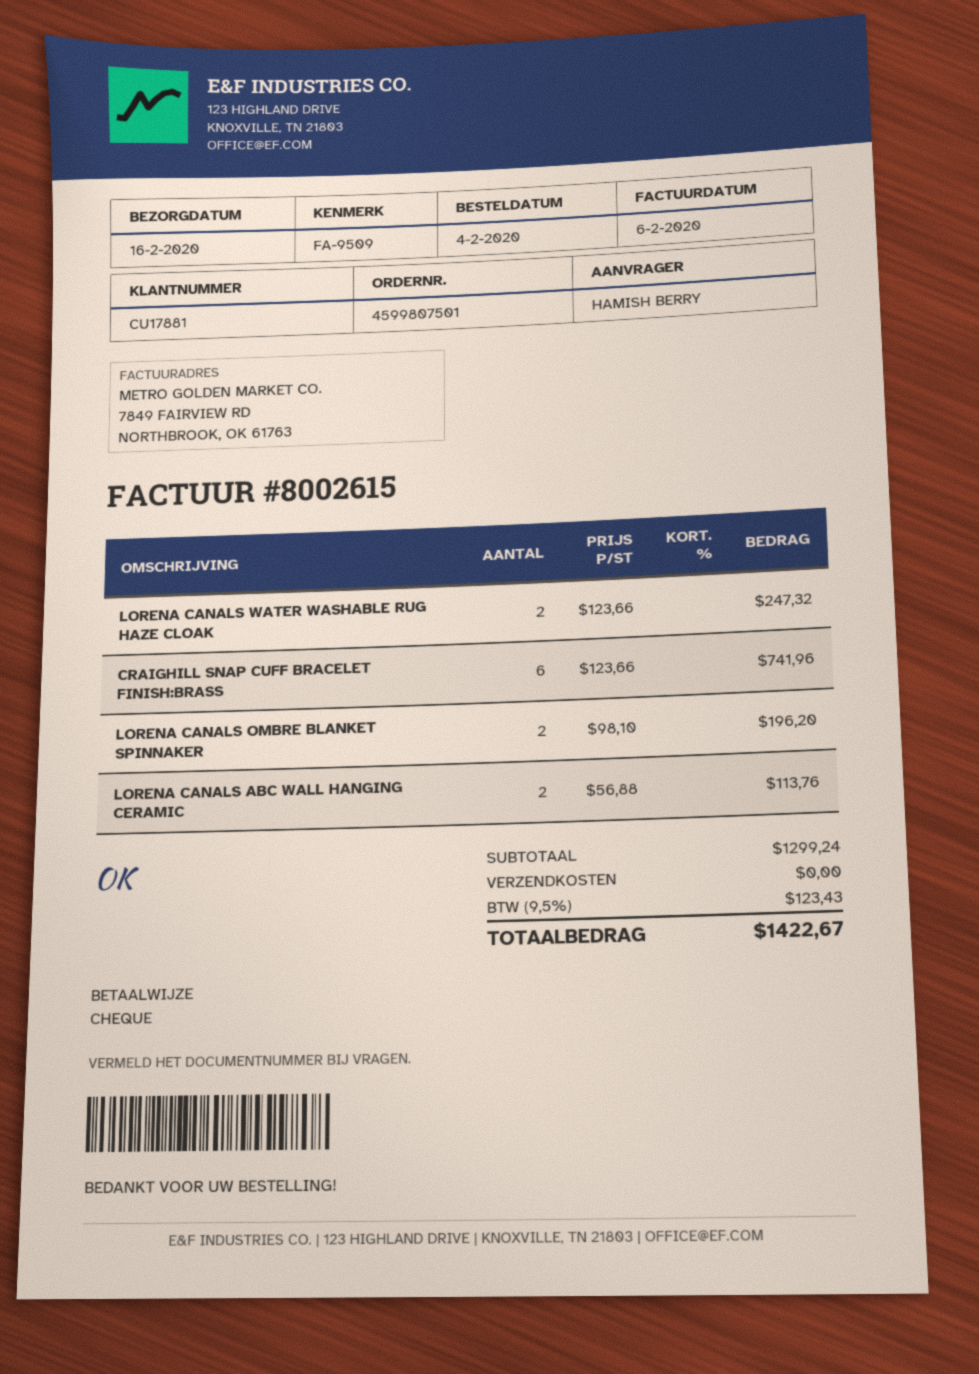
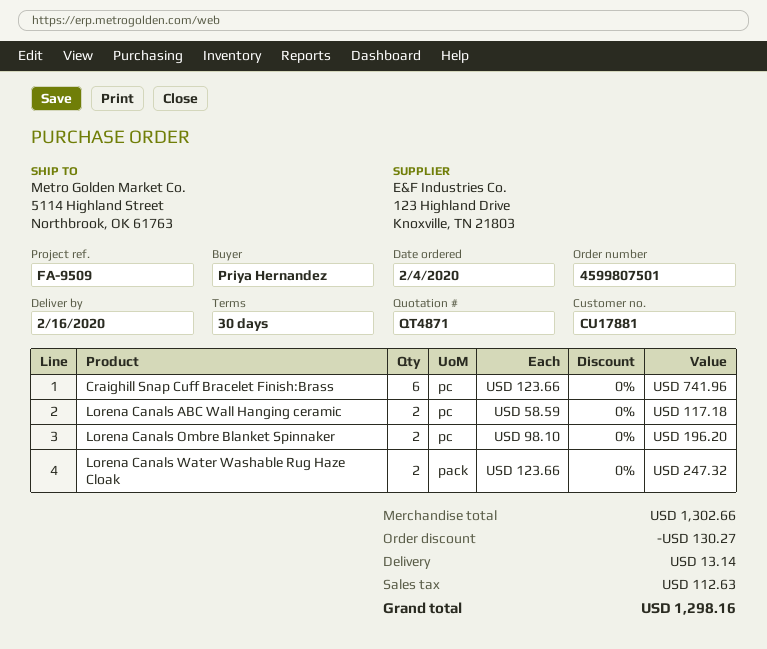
ordered by: HAMISH BERRY -> Priya Hernandez
LORENA CANALS ABC WALL HANGING CERAMIC: 2 x 56.88 = 113.76 -> 2 x 58.59 = 117.18
subtotal: 1299.24 -> 1302.66
discount: none -> 130.27
shipping: 0.00 -> 13.14
tax: 123.43 -> 112.63
total: 1422.67 -> 1298.16

